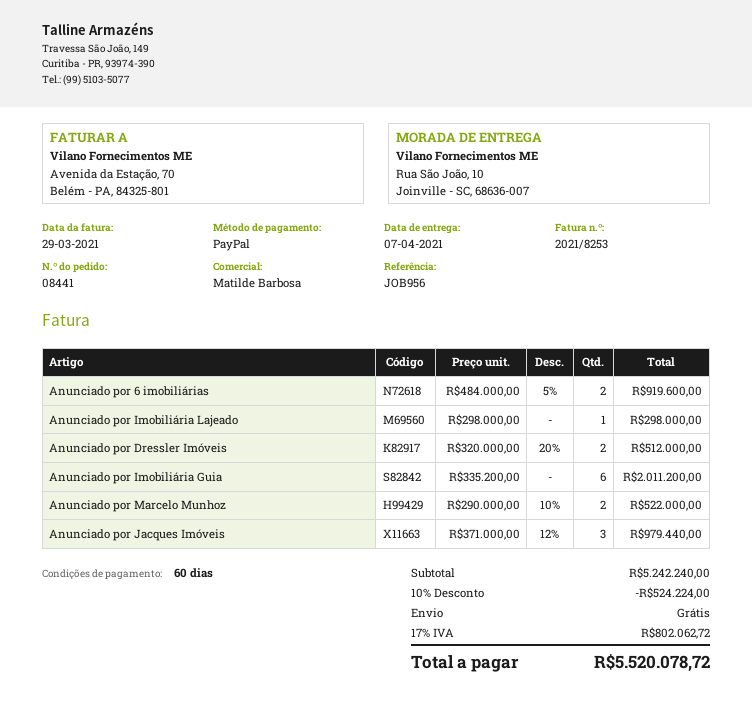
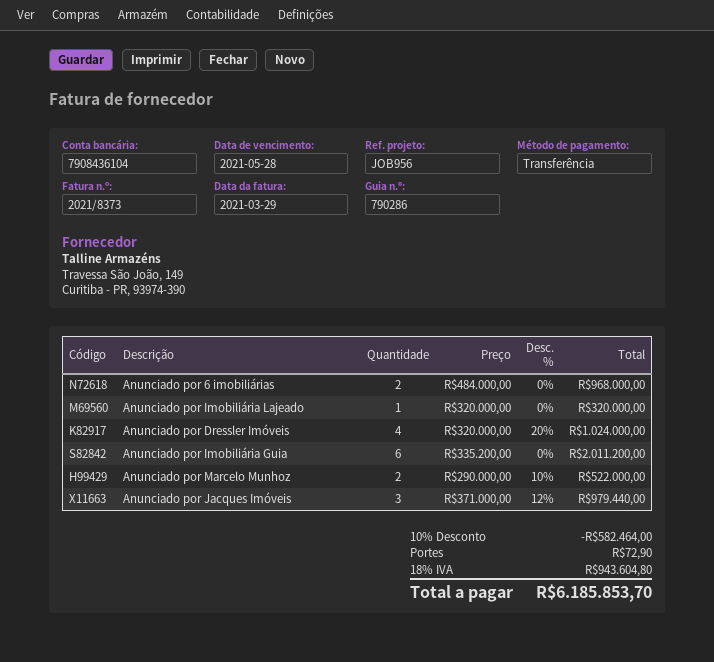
invoice number: 2021/8253 -> 2021/8373
payment method: PayPal -> bank transfer
Anunciado por 6 imobiliárias: 2 x 484000.00 - 5% = 919600.00 -> 2 x 484000.00 = 968000.00
Anunciado por Imobiliária Lajeado: 1 x 298000.00 = 298000.00 -> 1 x 320000.00 = 320000.00
Anunciado por Dressler Imóveis: 2 x 320000.00 - 20% = 512000.00 -> 4 x 320000.00 - 20% = 1024000.00
discount: 10% = 524224.00 -> 10% = 582464.00
shipping: 0.00 -> 72.90
tax: 17% = 802062.72 -> 18% = 943604.80
total: 5520078.72 -> 6185853.70

